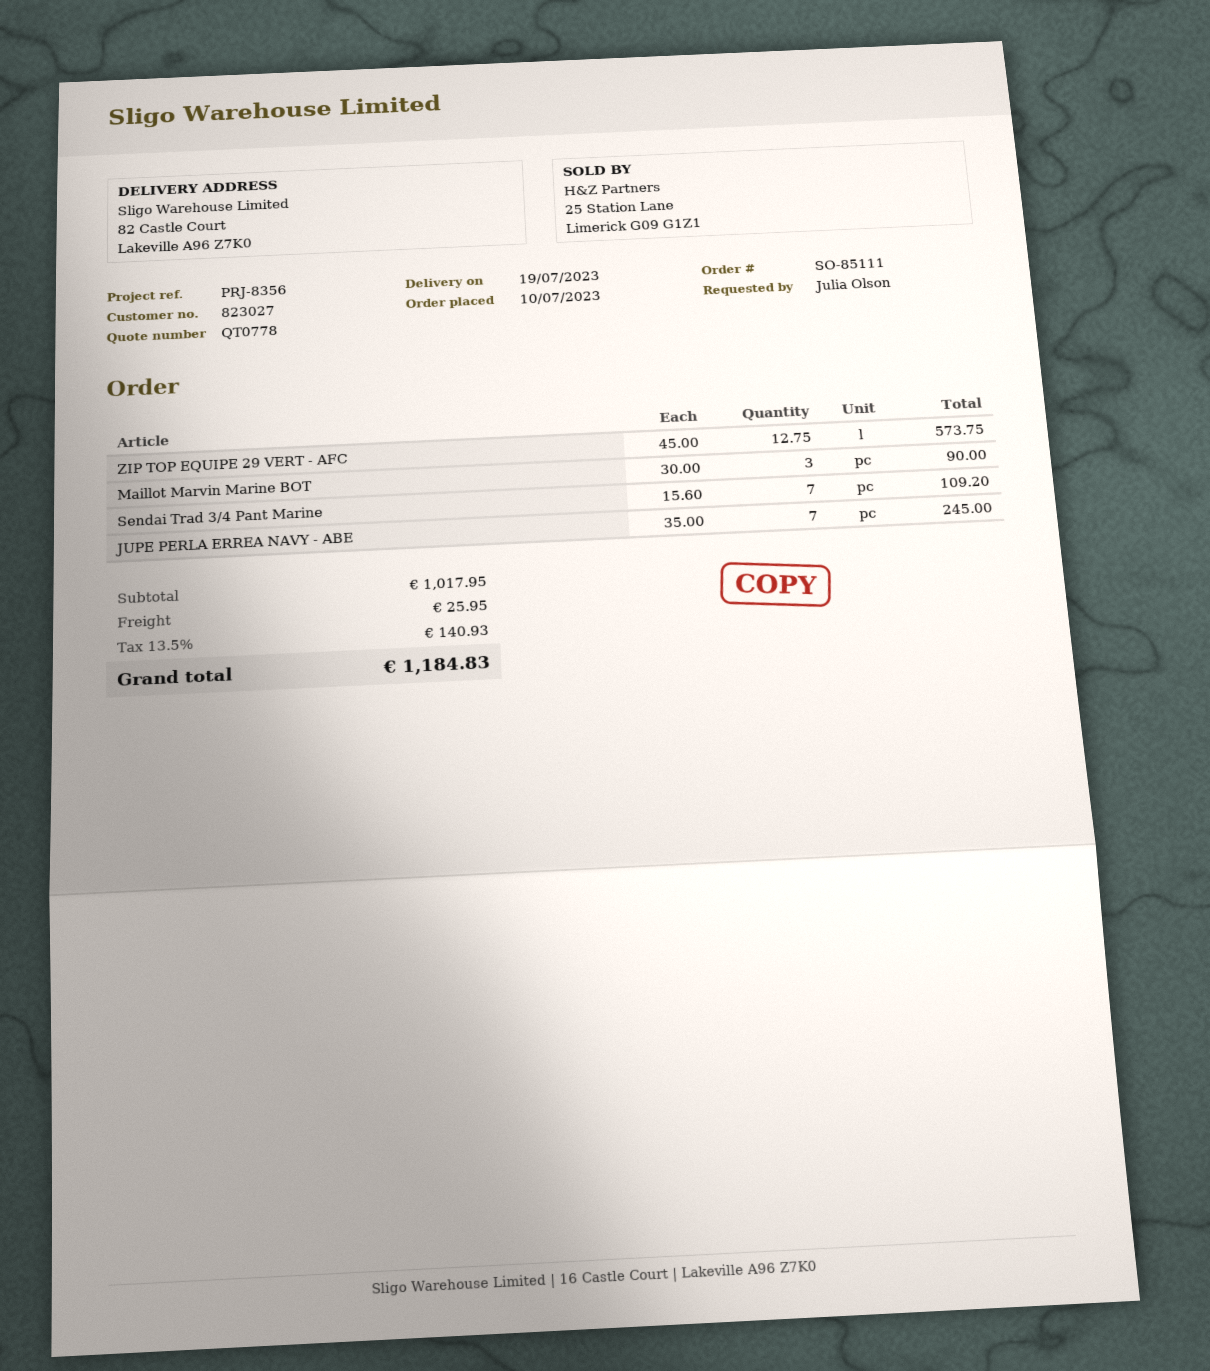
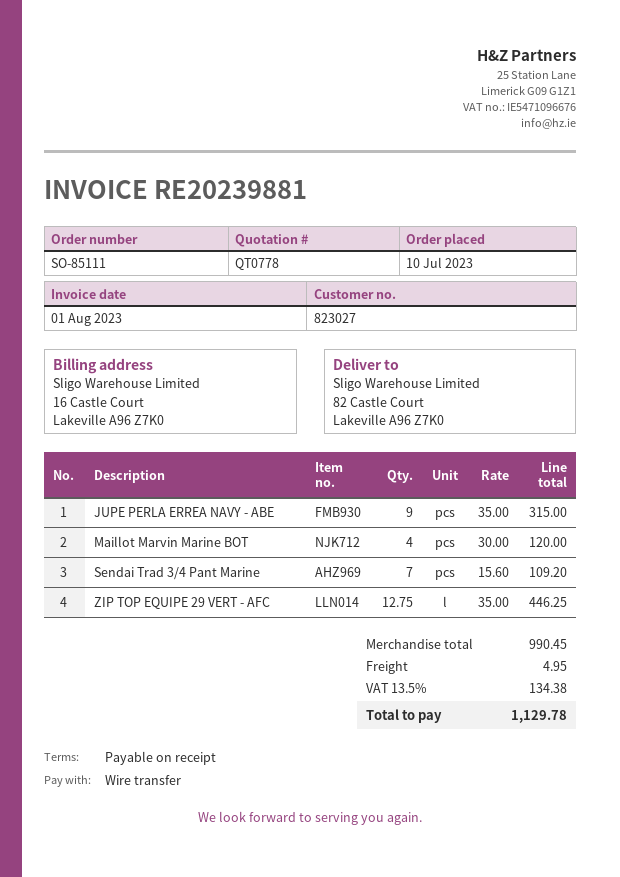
ZIP TOP EQUIPE 29 VERT - AFC: 12.75 x 45.00 = 573.75 -> 12.75 x 35.00 = 446.25
Maillot Marvin Marine BOT: 3 x 30.00 = 90.00 -> 4 x 30.00 = 120.00
JUPE PERLA ERREA NAVY - ABE: 7 x 35.00 = 245.00 -> 9 x 35.00 = 315.00
subtotal: 1017.95 -> 990.45
shipping: 25.95 -> 4.95
tax: 13.5% = 140.93 -> 13.5% = 134.38
total: 1184.83 -> 1129.78

